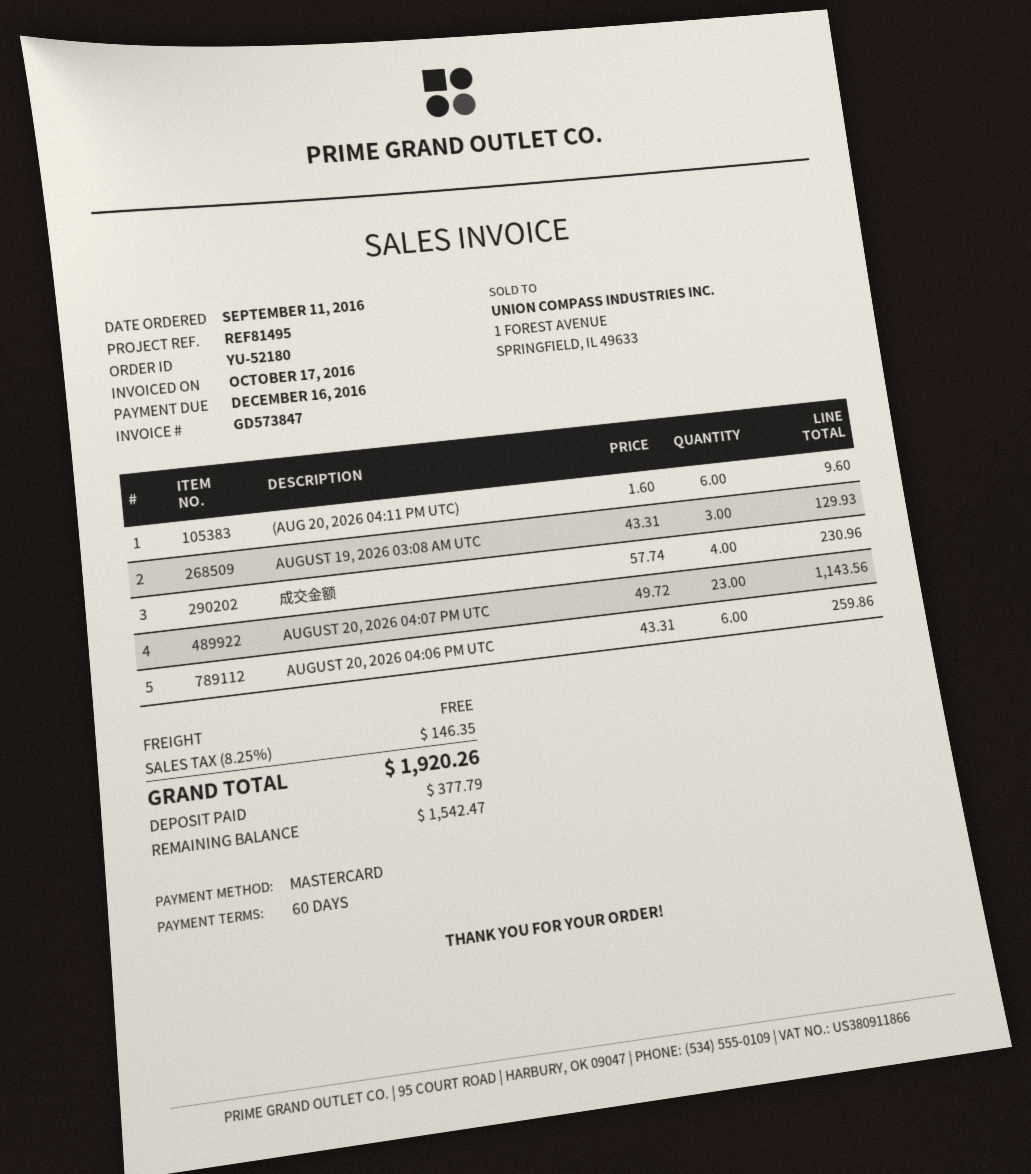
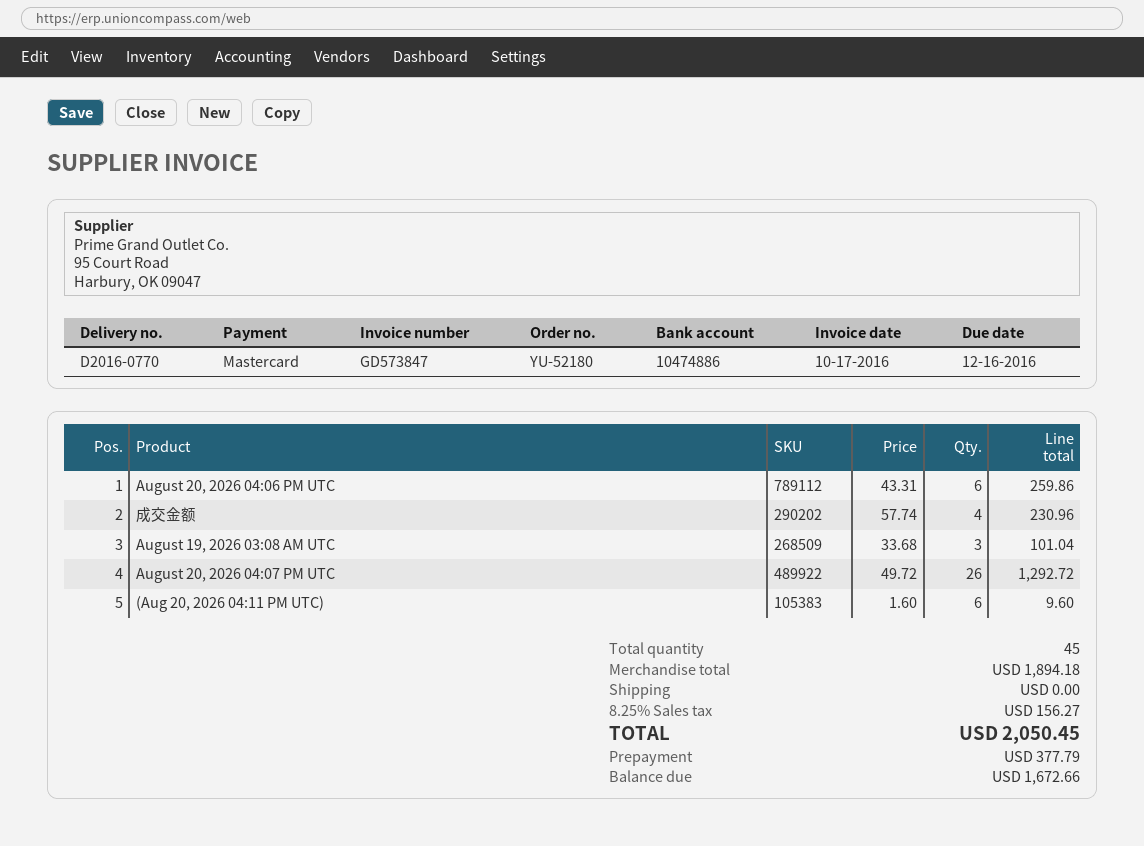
AUGUST 19, 2026 03:08 AM UTC: 3 x 43.31 = 129.93 -> 3 x 33.68 = 101.04
AUGUST 20, 2026 04:07 PM UTC: 23 x 49.72 = 1143.56 -> 26 x 49.72 = 1292.72
tax: 8.25% = 146.35 -> 8.25% = 156.27
total: 1920.26 -> 2050.45
balance: 1542.47 -> 1672.66

